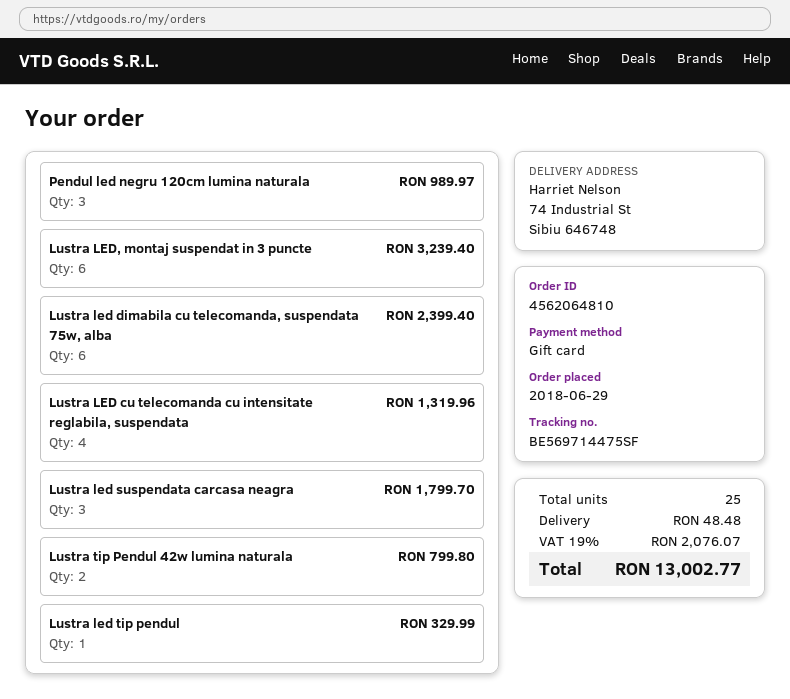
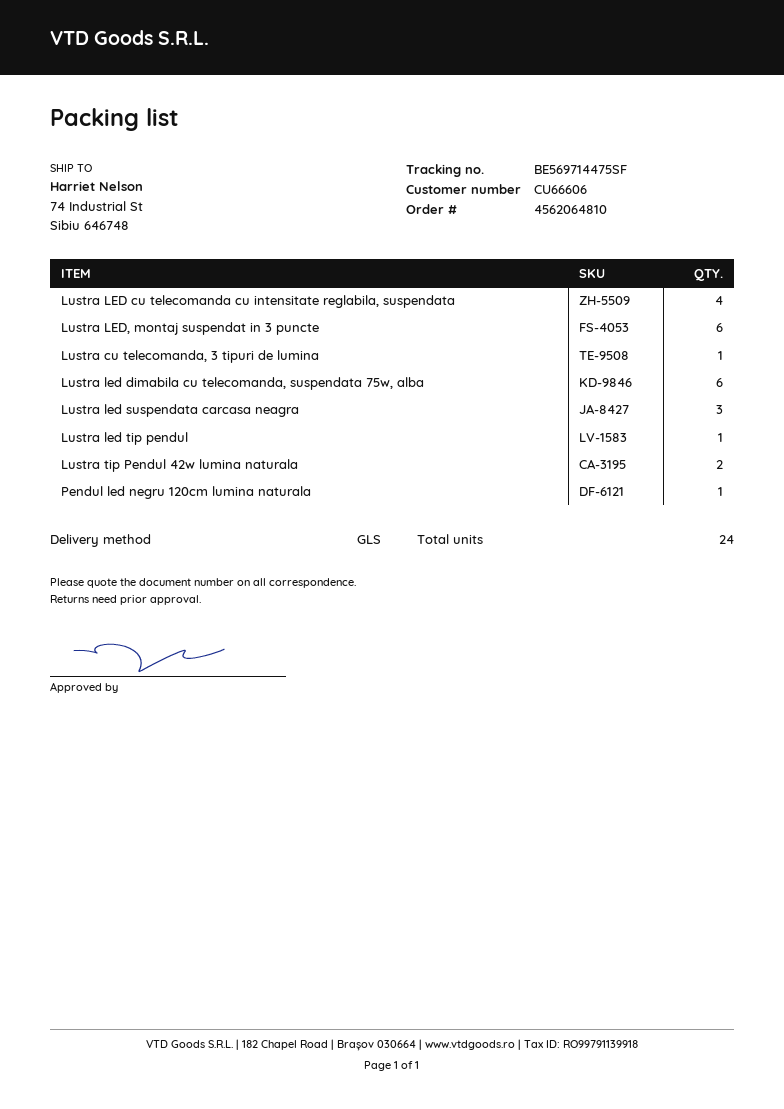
Pendul led negru 120cm lumina naturala: 3 -> 1
Lustra cu telecomanda, 3 tipuri de lumina: none -> 1
total quantity: 25 -> 24

